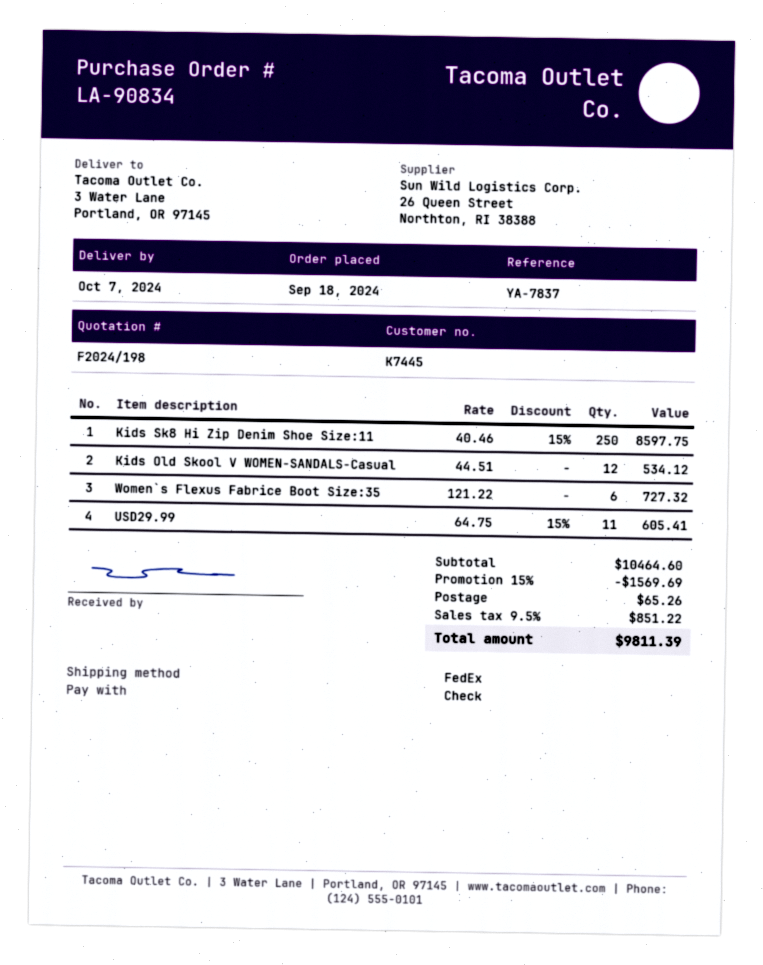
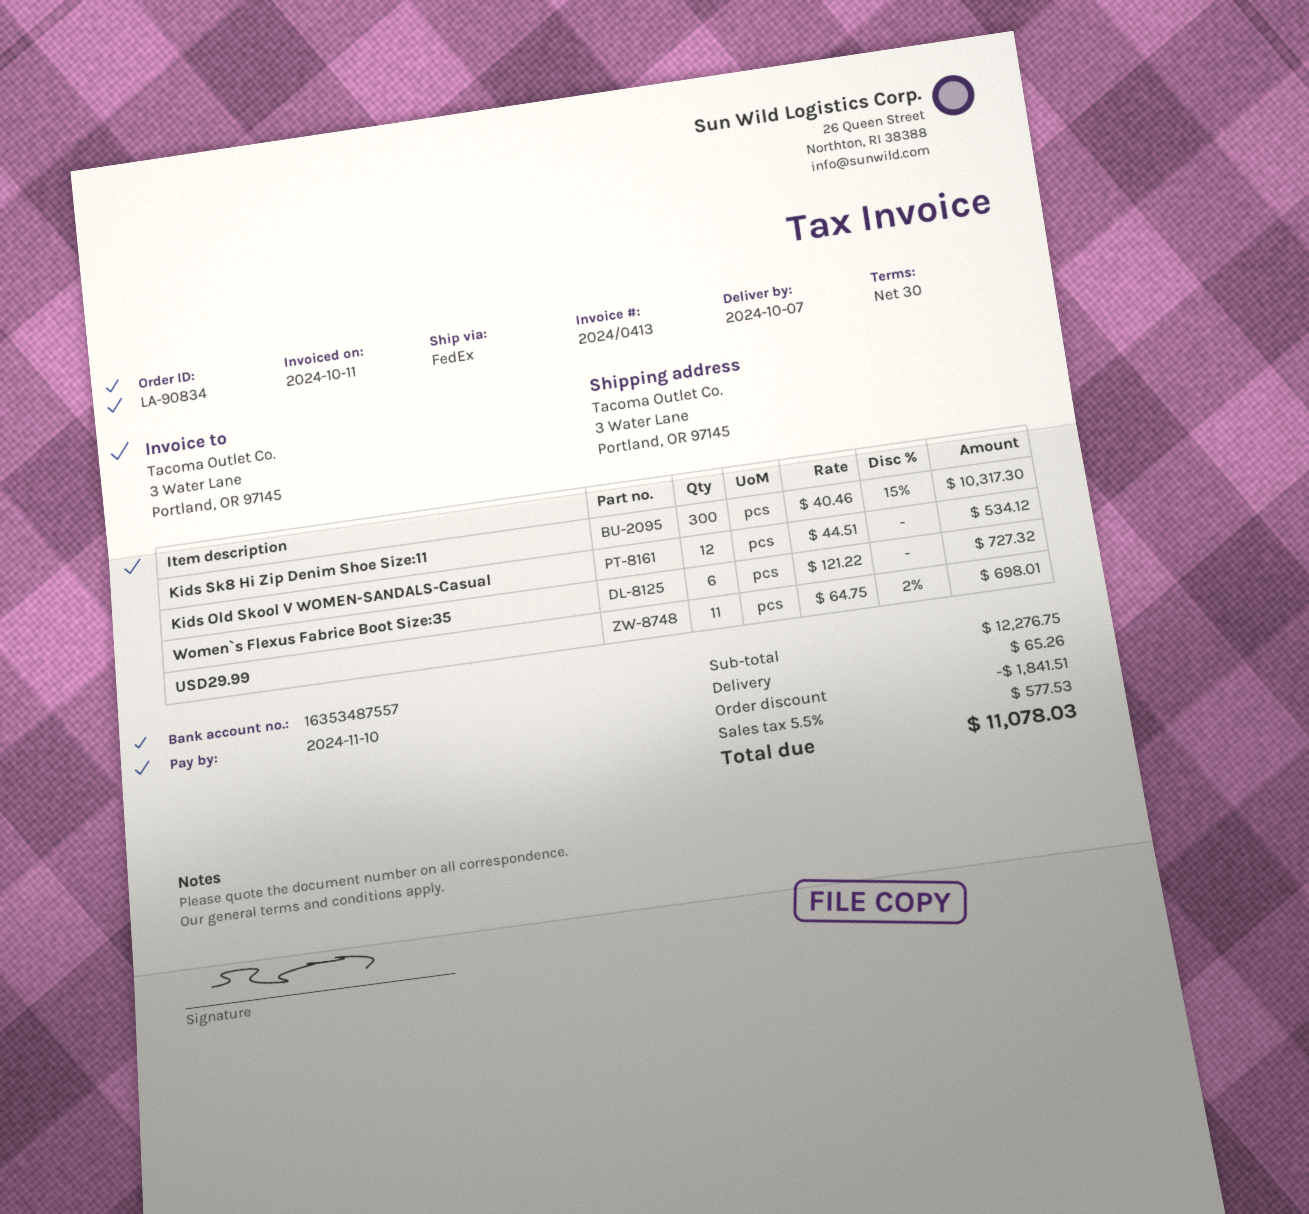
Kids Sk8 Hi Zip Denim Shoe Size:11: 250 x 40.46 - 15% = 8597.75 -> 300 x 40.46 - 15% = 10317.30
USD29.99: 11 x 64.75 - 15% = 605.41 -> 11 x 64.75 - 2% = 698.01
subtotal: 10464.60 -> 12276.75
discount: 1569.69 -> 1841.51
tax: 9.5% = 851.22 -> 5.5% = 577.53
total: 9811.39 -> 11078.03

